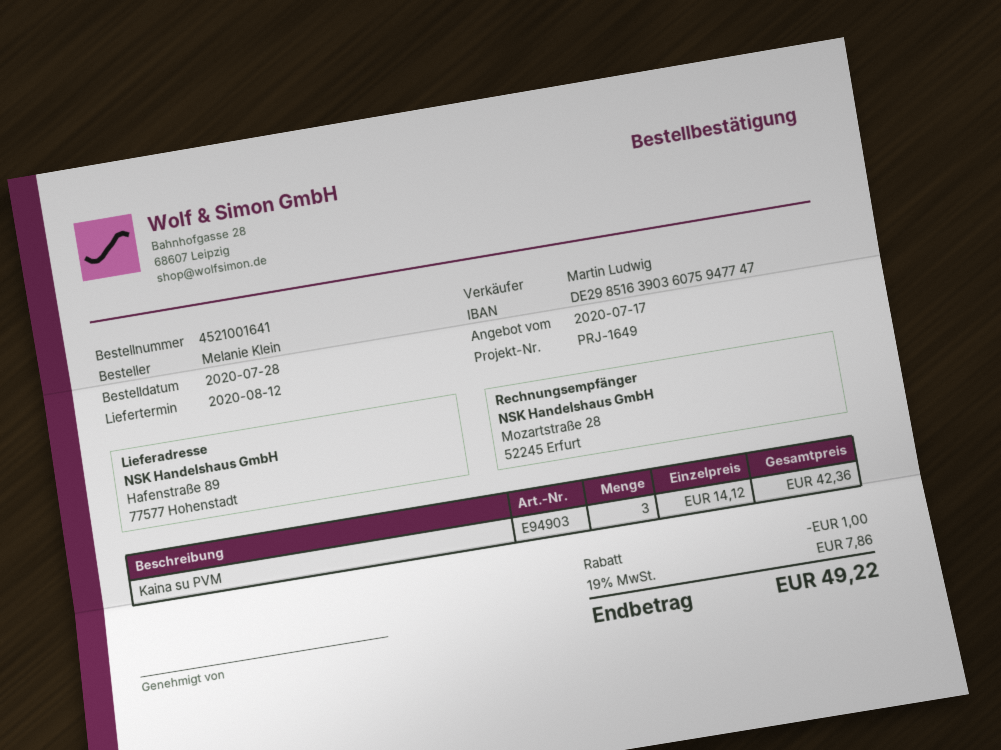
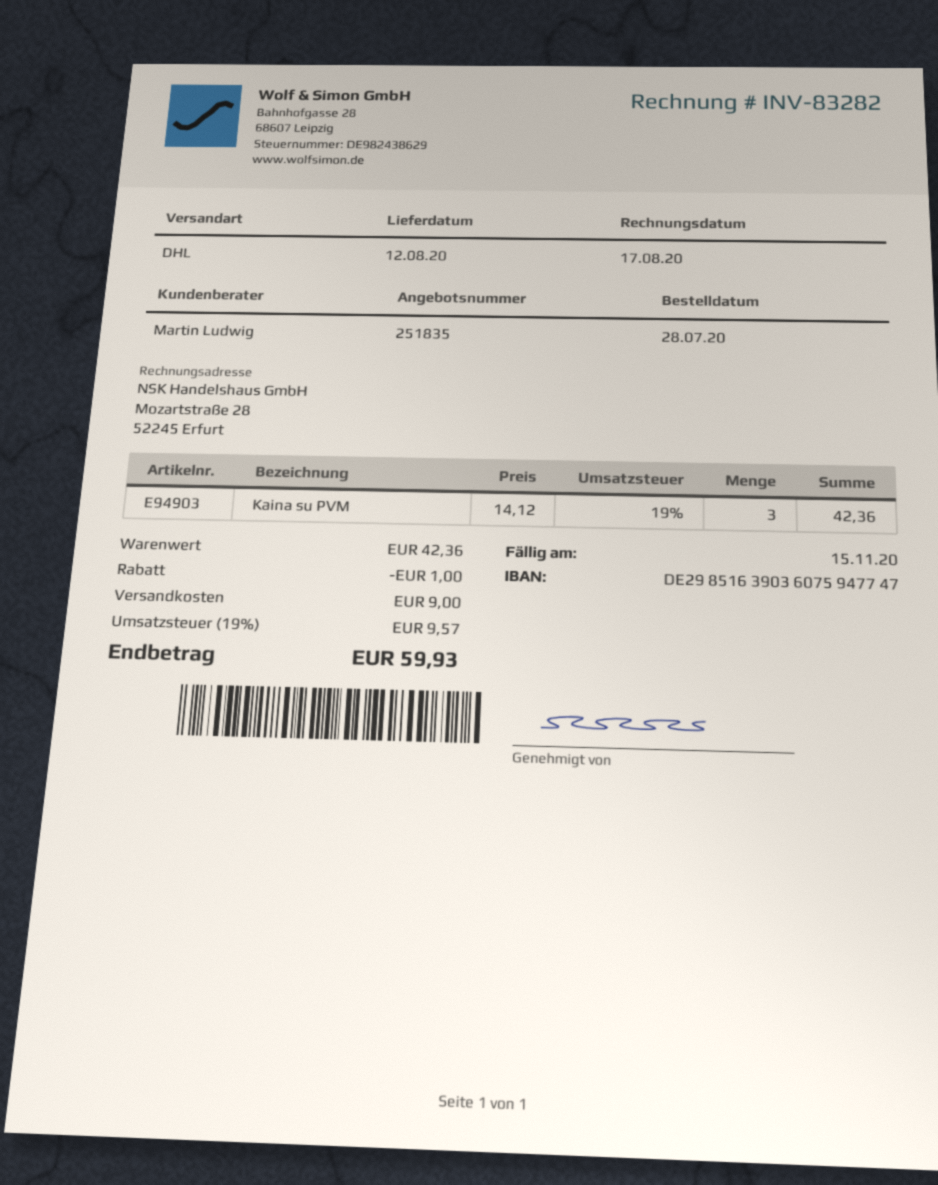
shipping: none -> 9.00
tax: 19% = 7.86 -> 19% = 9.57
total: 49.22 -> 59.93

